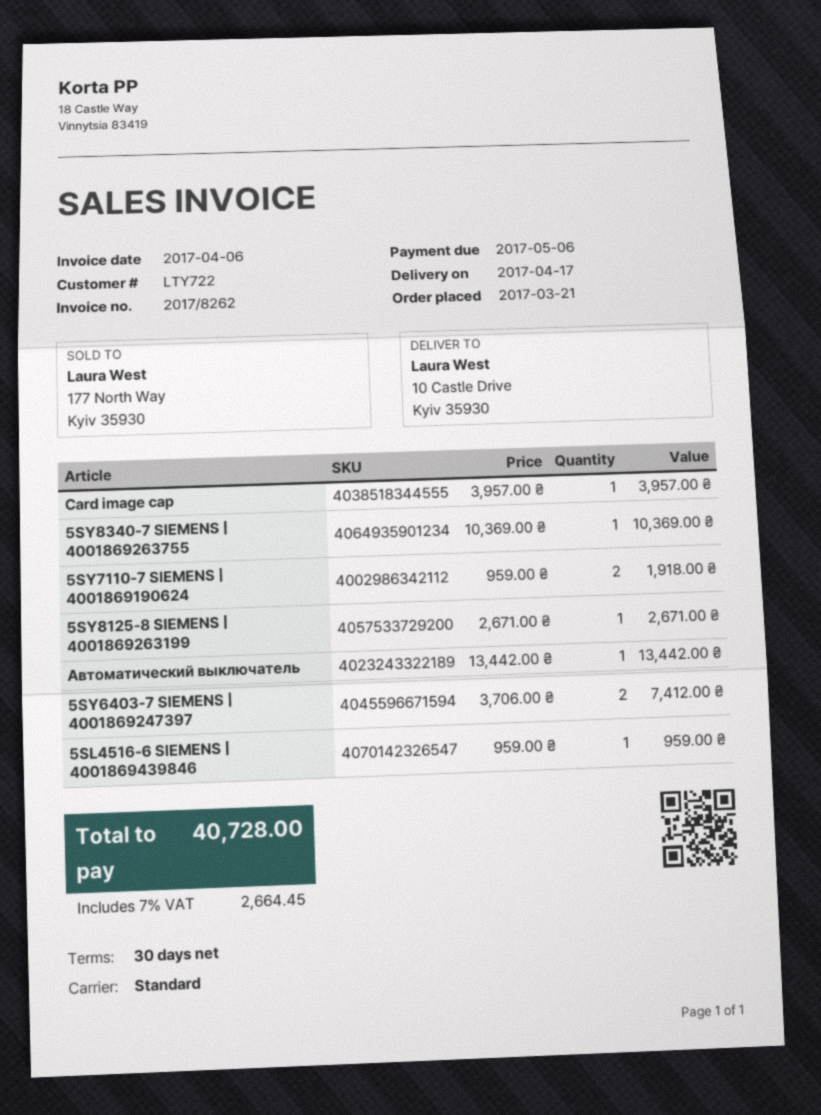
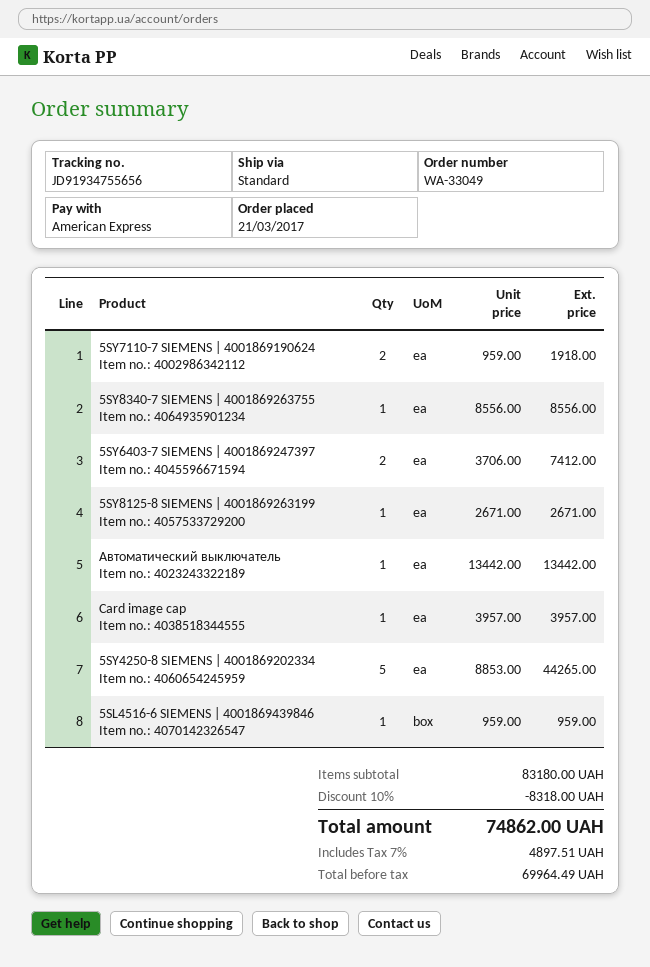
5SY8340-7 SIEMENS | 4001869263755: 1 x 10369.00 = 10369.00 -> 1 x 8556.00 = 8556.00
5SY4250-8 SIEMENS | 4001869202334: none -> 5 x 8853.00 = 44265.00
discount: none -> 10% = 8318.00
tax: 7% = 2664.45 -> 7% = 4897.51
total: 40728.00 -> 74862.00

